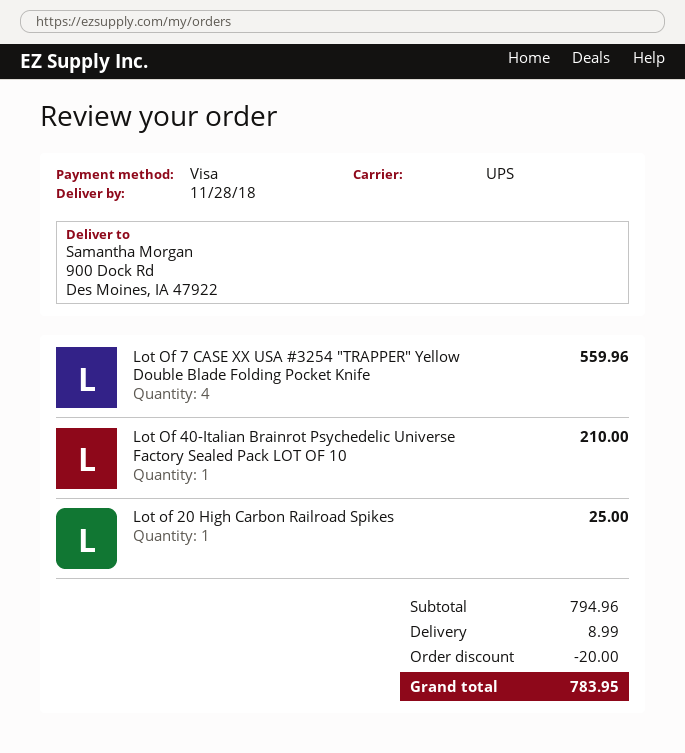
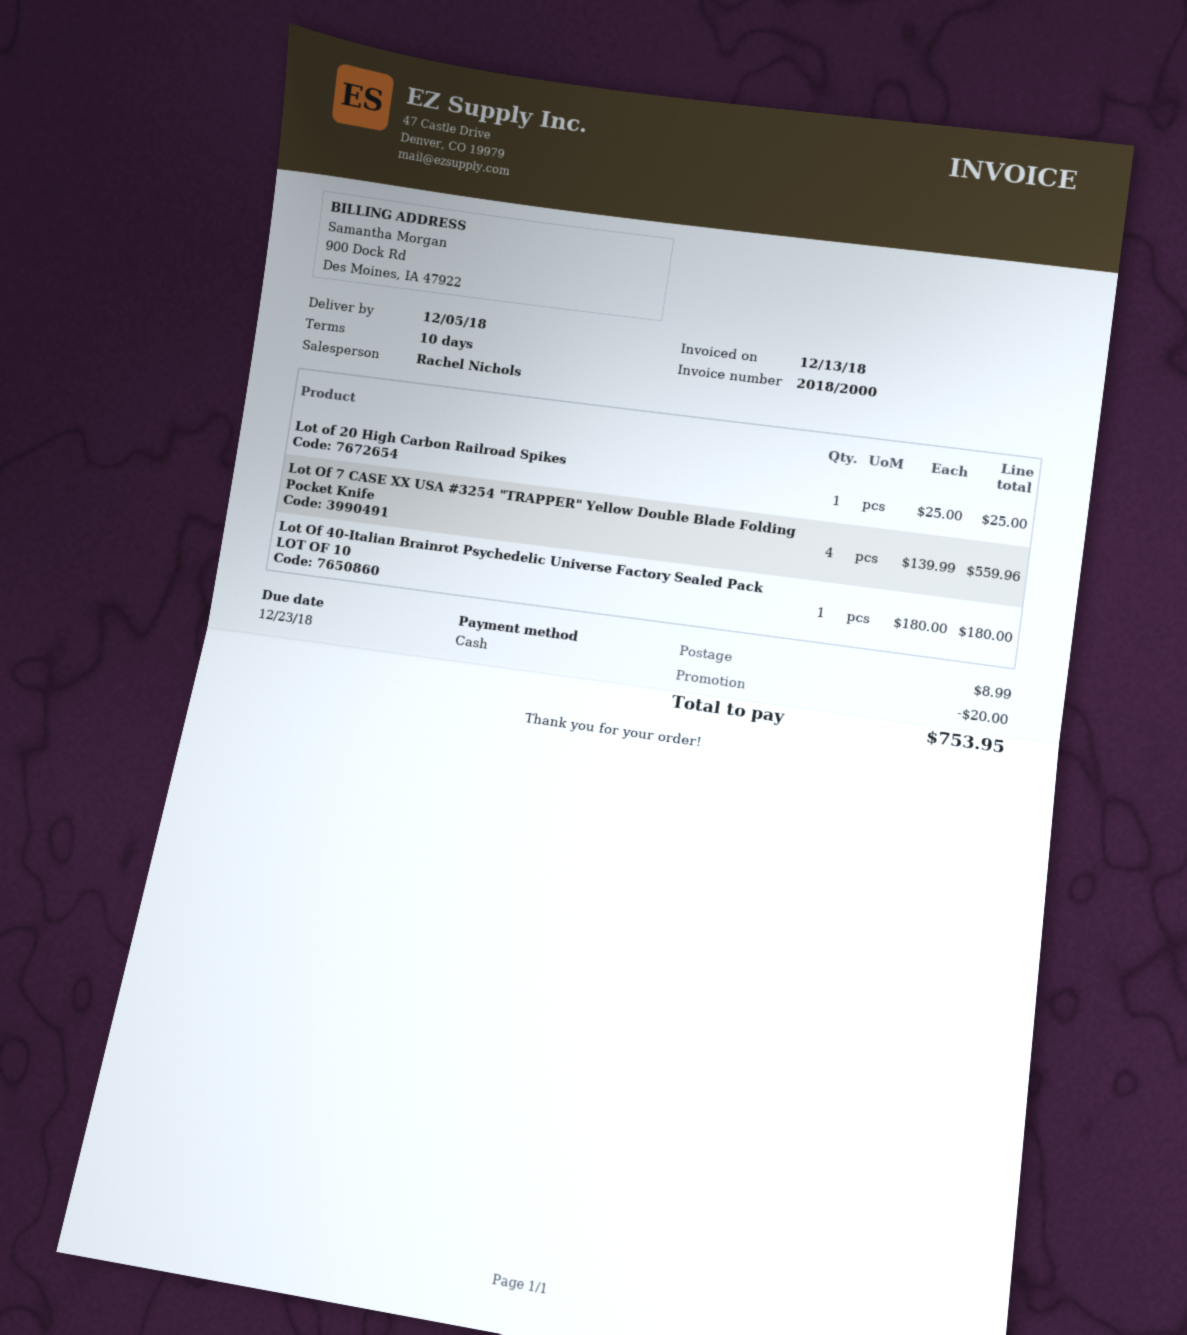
delivery date: 2018-11-28 -> 2018-12-05
payment method: Visa -> cash
Lot Of 40-Italian Brainrot Psychedelic Universe Factory Sealed Pack LOT OF 10: 1 for 210.00 -> 1 for 180.00
total: 783.95 -> 753.95

